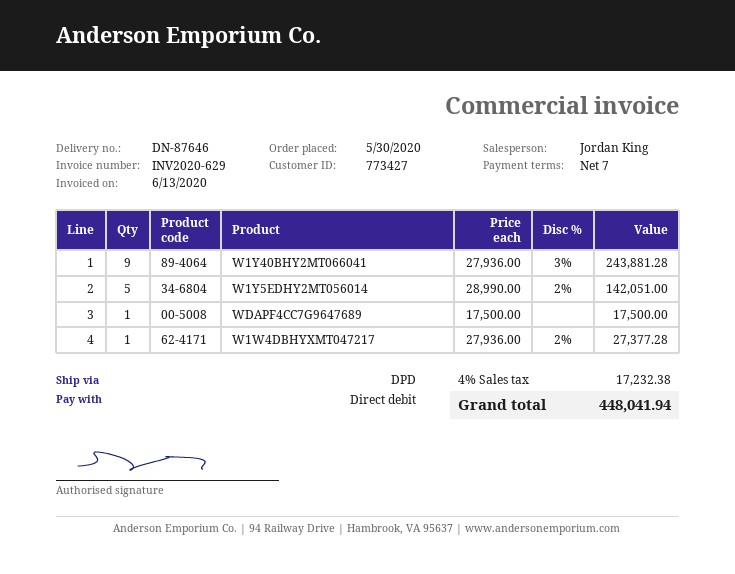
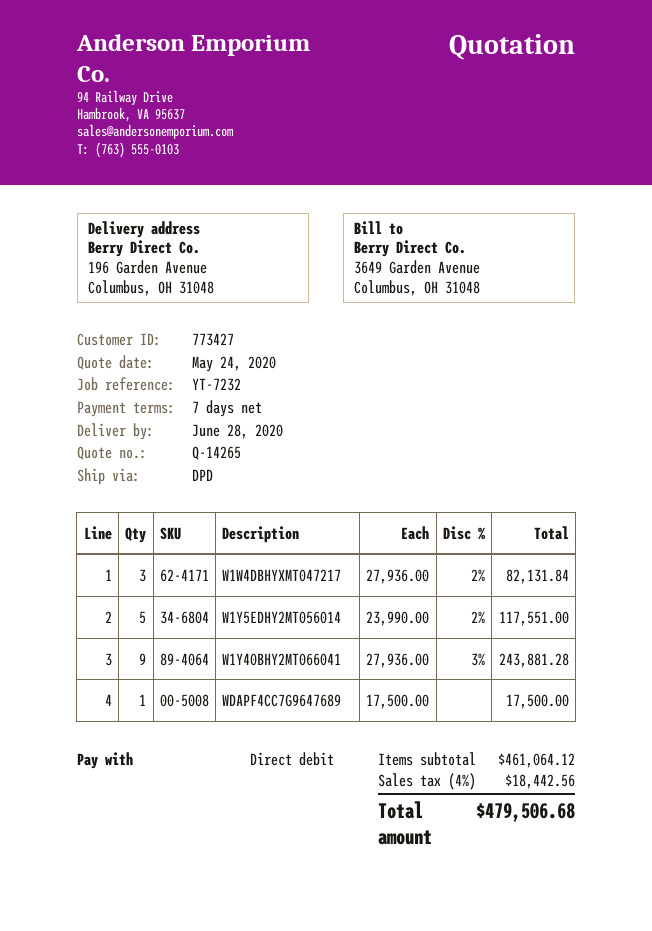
W1Y5EDHY2MT056014: 5 x 28990.00 - 2% = 142051.00 -> 5 x 23990.00 - 2% = 117551.00
W1W4DBHYXMT047217: 1 x 27936.00 - 2% = 27377.28 -> 3 x 27936.00 - 2% = 82131.84
tax: 4% = 17232.38 -> 4% = 18442.56
total: 448041.94 -> 479506.68

